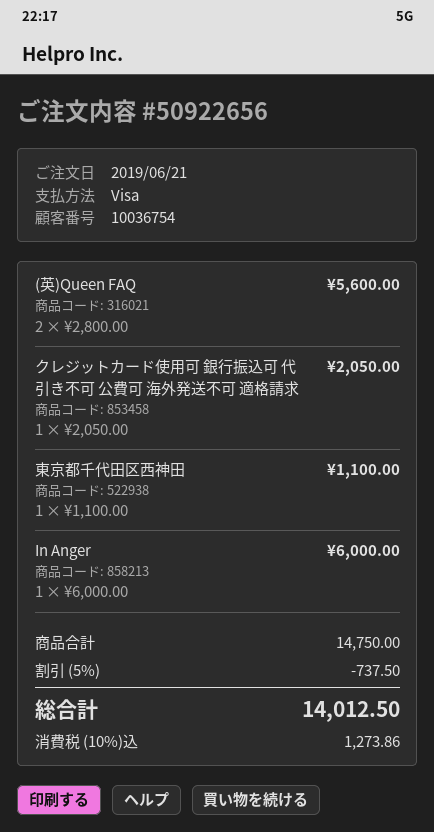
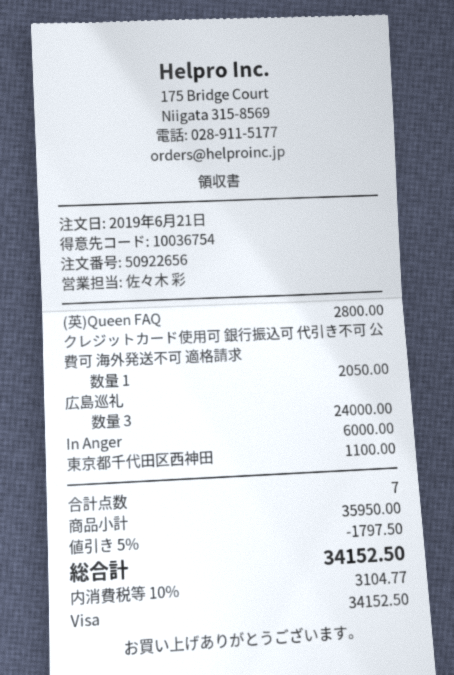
(英)Queen FAQ: 2 for 5600.00 -> 1 for 2800.00
広島巡礼: none -> 3 for 24000.00
subtotal: 14750.00 -> 35950.00
discount: 5% = 737.50 -> 5% = 1797.50
tax: 10% = 1273.86 -> 10% = 3104.77
total: 14012.50 -> 34152.50

